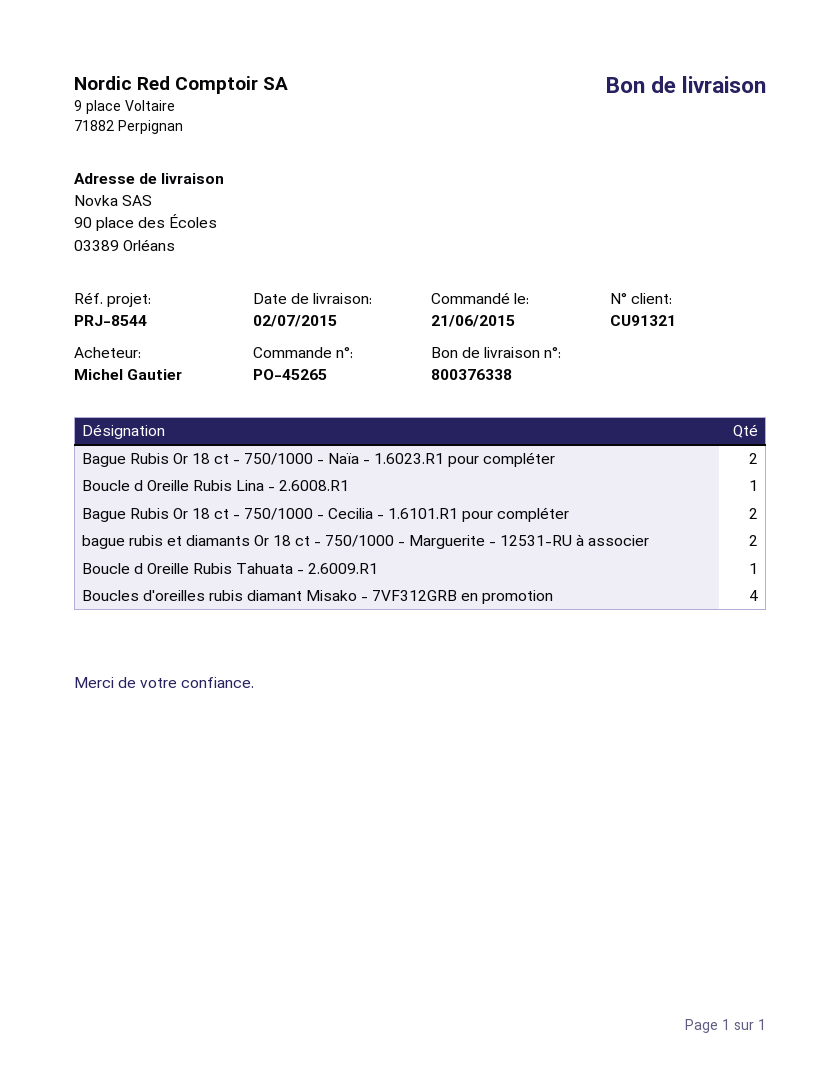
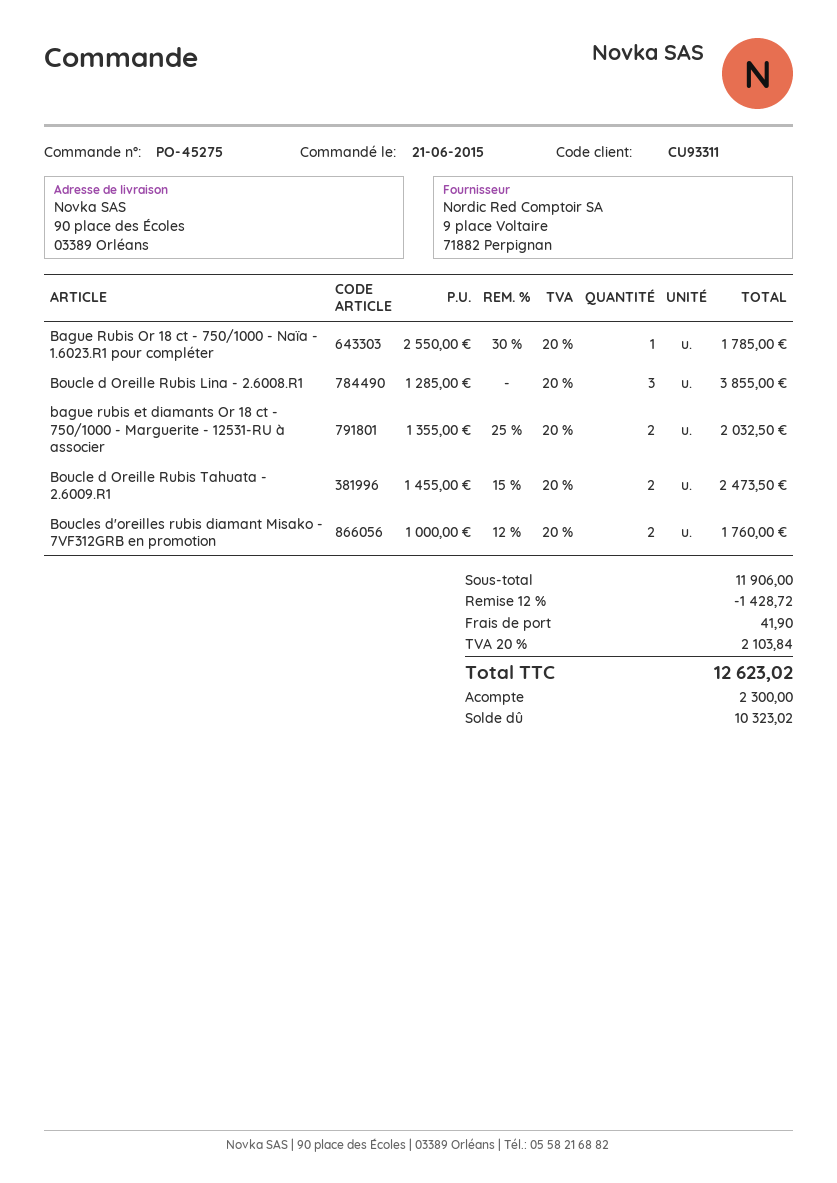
order number: PO-45265 -> PO-45275
customer number: CU91321 -> CU93311
Bague Rubis Or 18 ct - 750/1000 - Naïa - 1.6023.R1 pour compléter: 2 -> 1
Boucle d Oreille Rubis Lina - 2.6008.R1: 1 -> 3
Bague Rubis Or 18 ct - 750/1000 - Cecilia - 1.6101.R1 pour compléter: 2 -> none
Boucle d Oreille Rubis Tahuata - 2.6009.R1: 1 -> 2
Boucles d'oreilles rubis diamant Misako - 7VF312GRB en promotion: 4 -> 2

